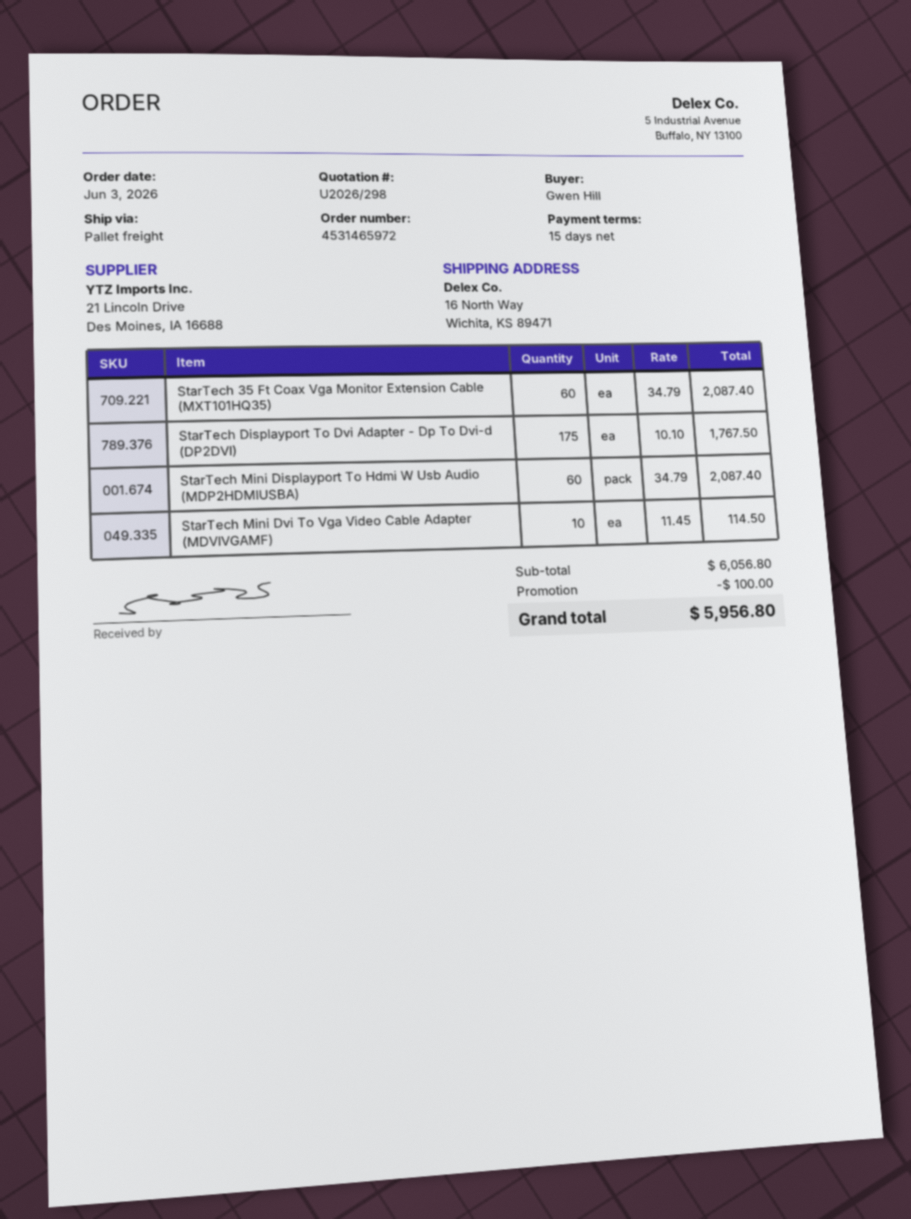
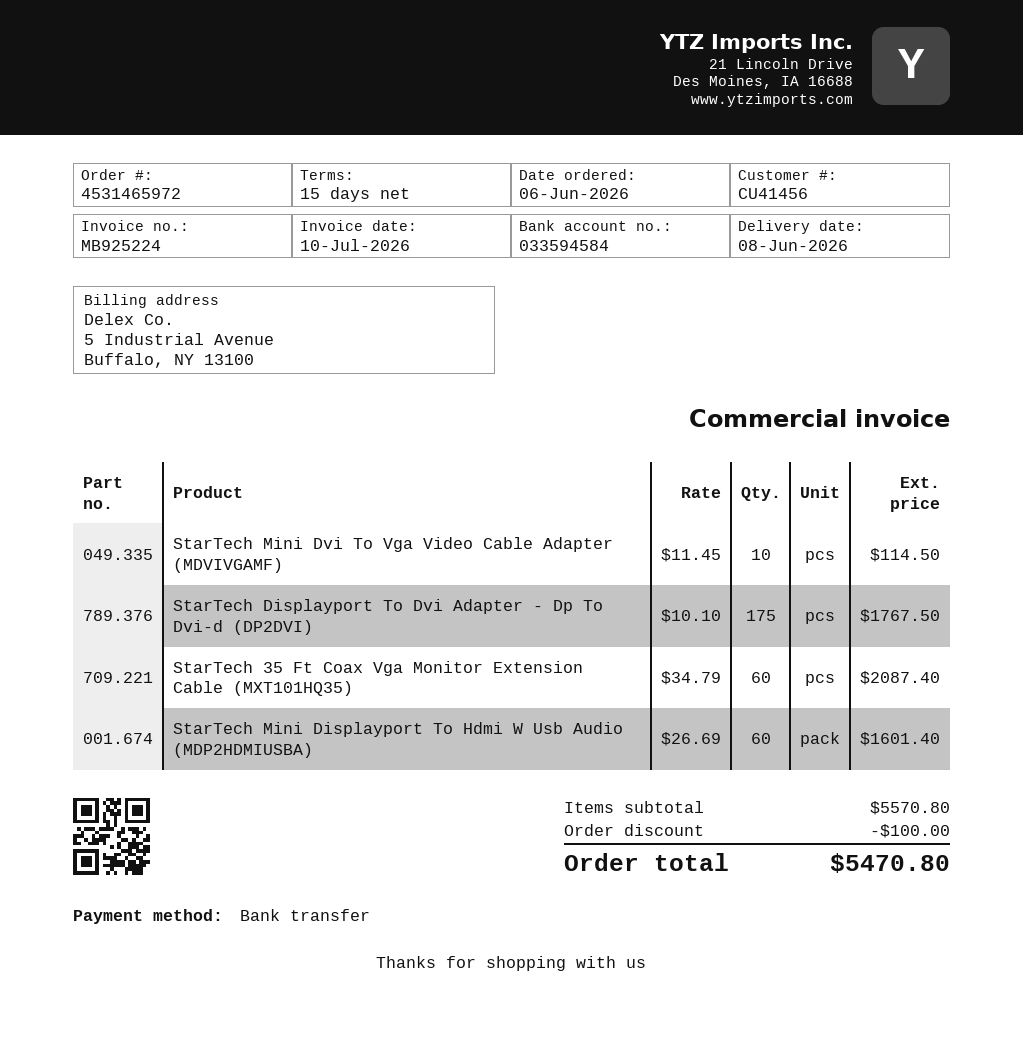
order date: 2026-06-03 -> 2026-06-06
StarTech Mini Displayport To Hdmi W Usb Audio (MDP2HDMIUSBA): 60 x 34.79 = 2087.40 -> 60 x 26.69 = 1601.40
subtotal: 6056.80 -> 5570.80
total: 5956.80 -> 5470.80

